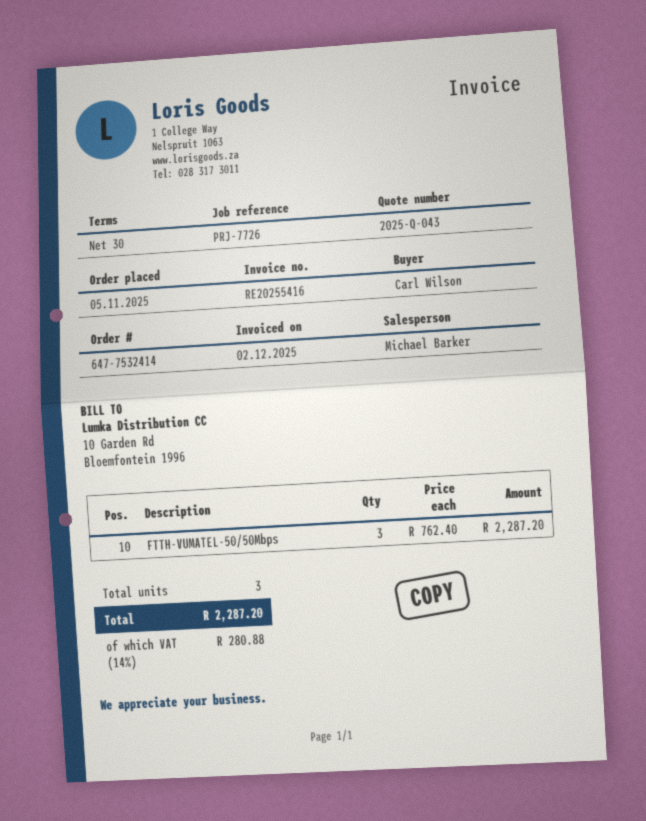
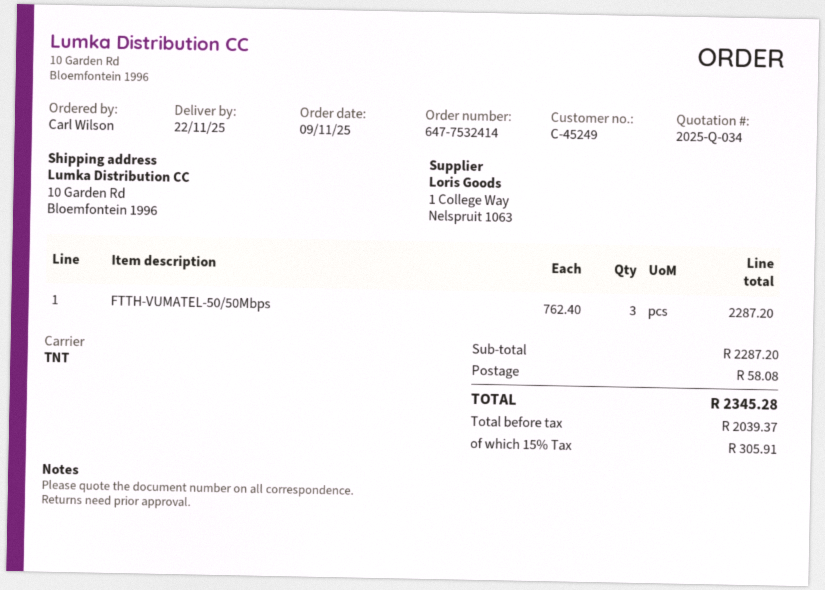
quote number: 2025-Q-043 -> 2025-Q-034
order date: 2025-11-05 -> 2025-11-09
shipping: none -> 58.08
tax: 14% = 280.88 -> 15% = 305.91
total: 2287.20 -> 2345.28

